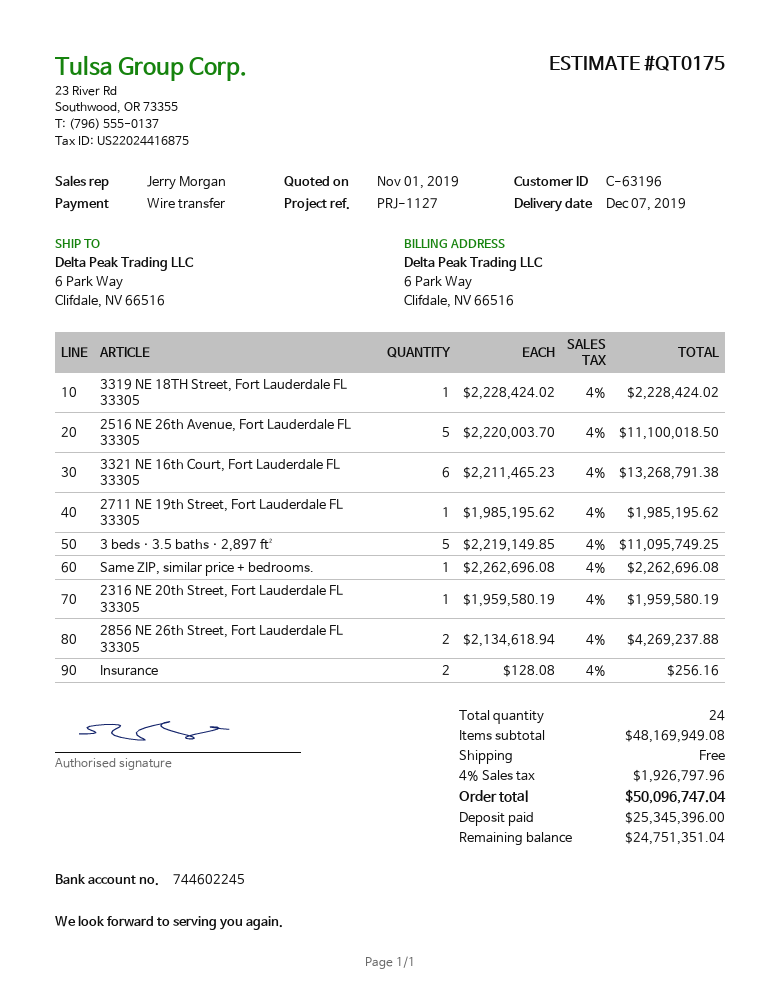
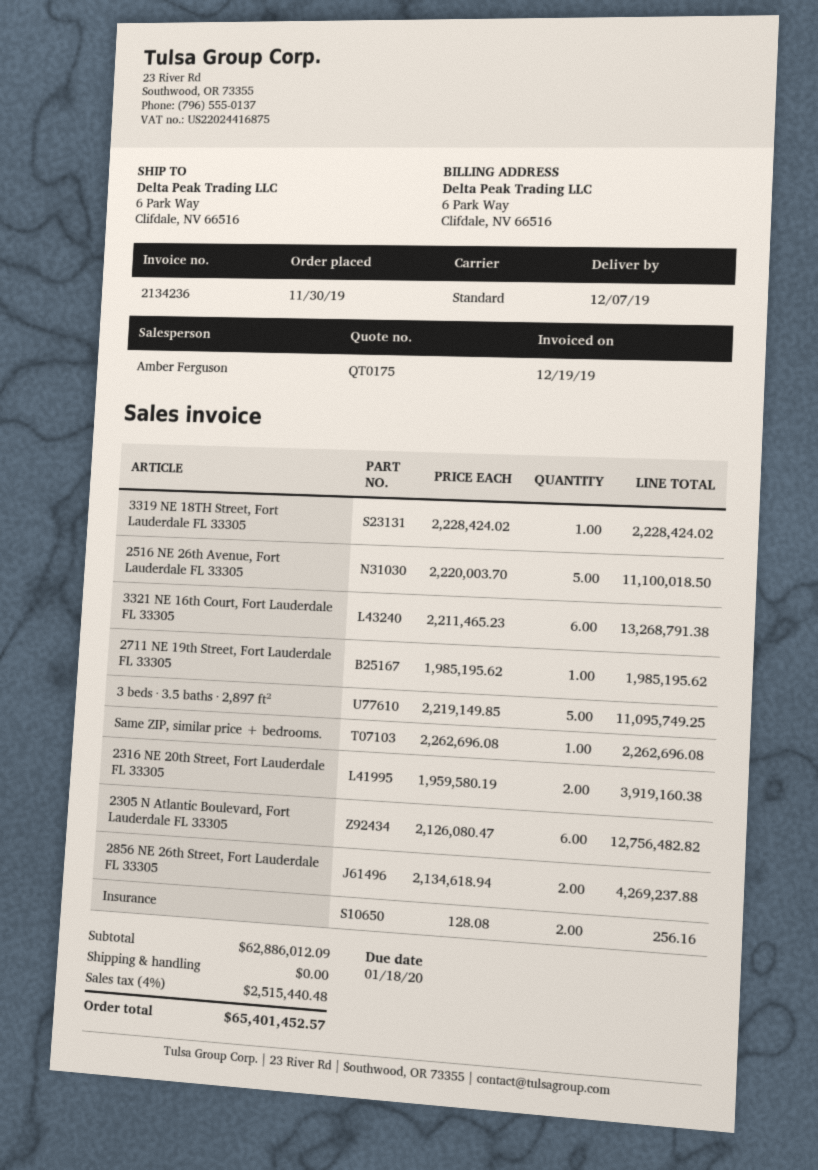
sales rep: Jerry Morgan -> Amber Ferguson
2316 NE 20th Street, Fort Lauderdale FL 33305: 1 x 1959580.19 = 1959580.19 -> 2 x 1959580.19 = 3919160.38
2305 N Atlantic Boulevard, Fort Lauderdale FL 33305: none -> 6 x 2126080.47 = 12756482.82
subtotal: 48169949.08 -> 62886012.09
tax: 4% = 1926797.96 -> 4% = 2515440.48
total: 50096747.04 -> 65401452.57

